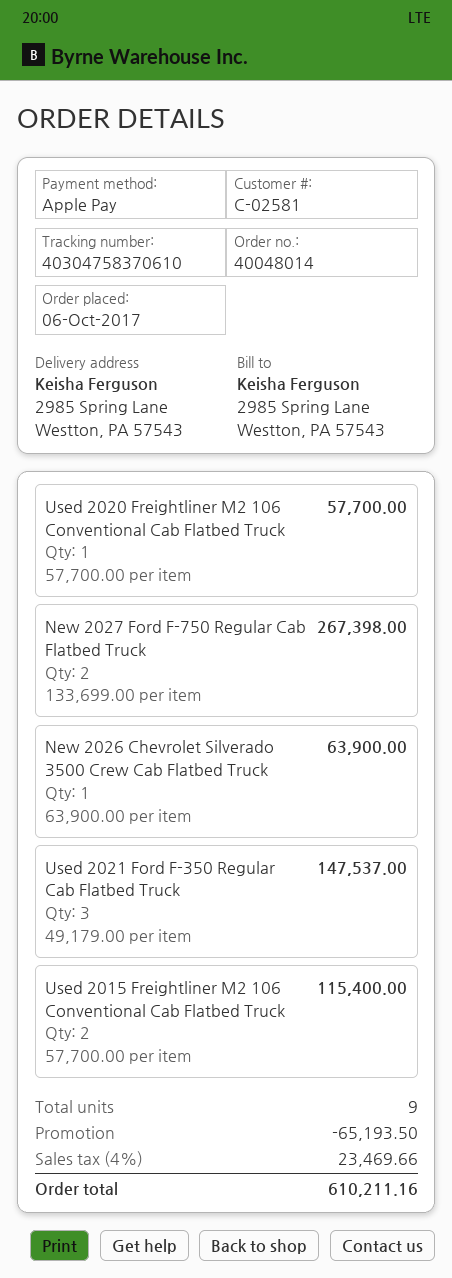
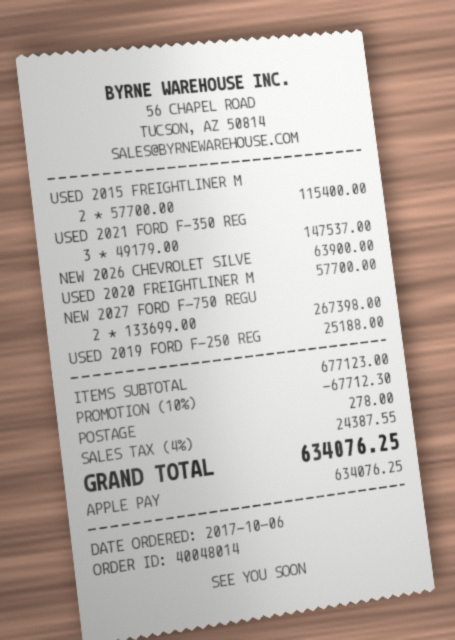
USED 2019 FORD F-250 REG: none -> 1 x 25188.00 = 25188.00
discount: 65193.50 -> 67712.30
shipping: none -> 278.00
tax: 4% = 23469.66 -> 4% = 24387.55
total: 610211.16 -> 634076.25

